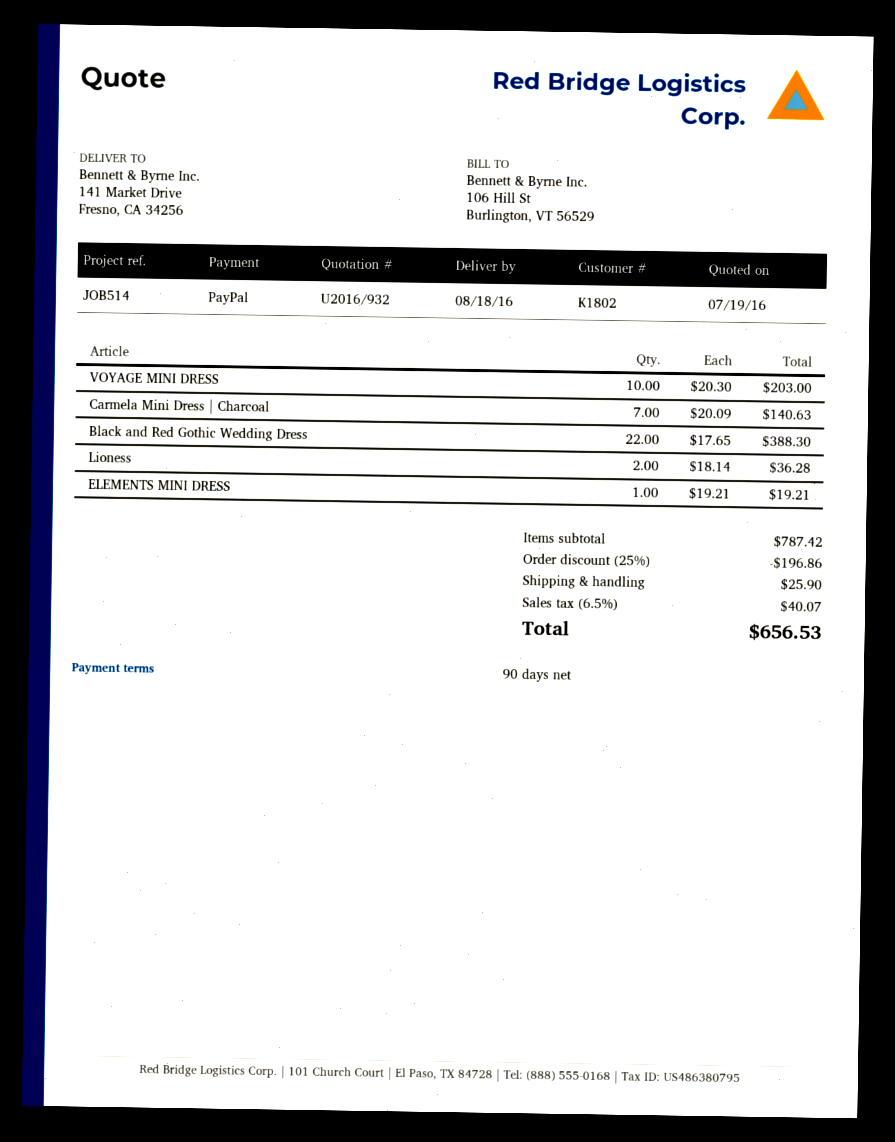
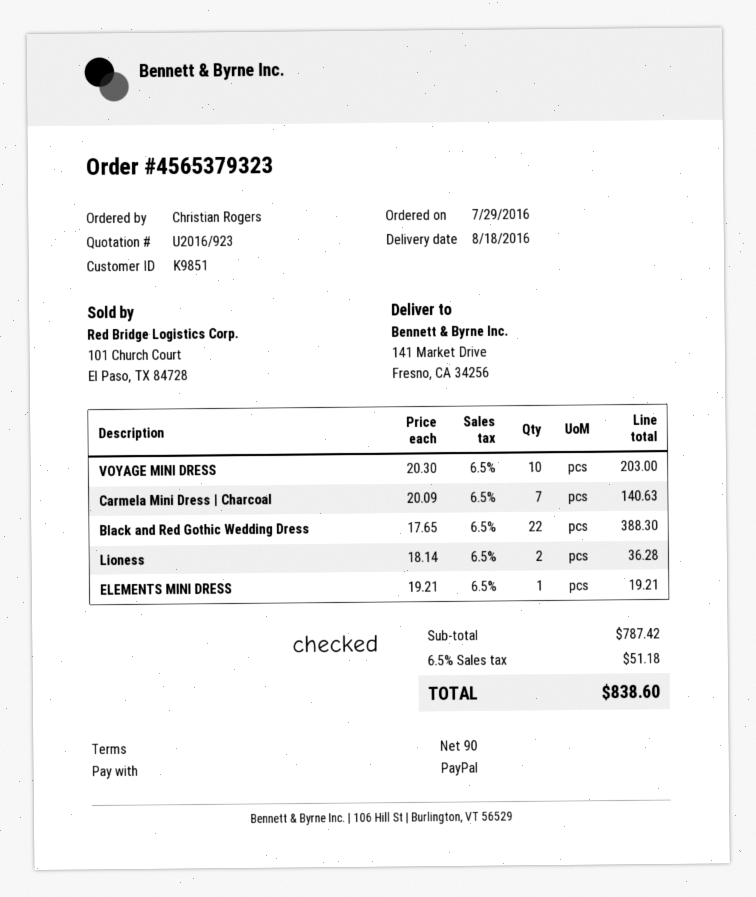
quote number: U2016/932 -> U2016/923
customer number: K1802 -> K9851
discount: 25% = 196.86 -> none
shipping: 25.90 -> none
tax: 6.5% = 40.07 -> 6.5% = 51.18
total: 656.53 -> 838.60

